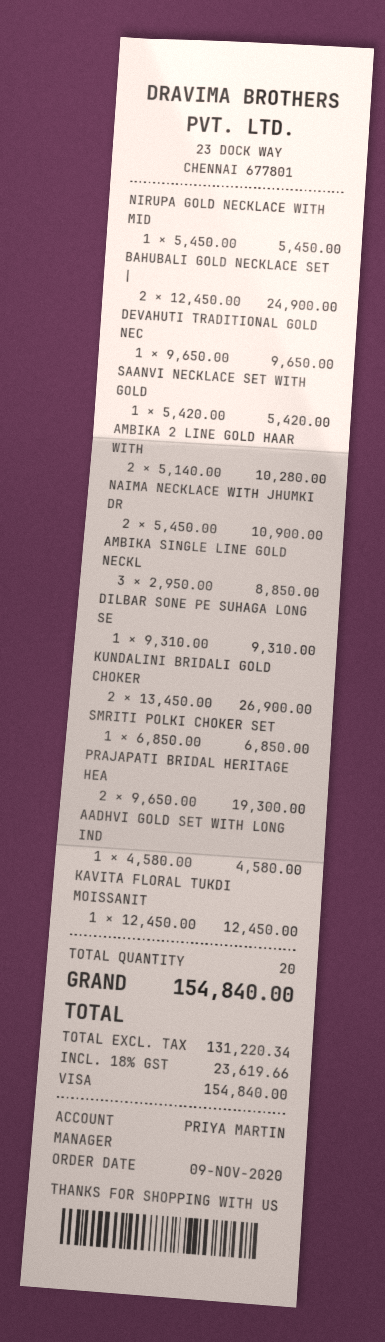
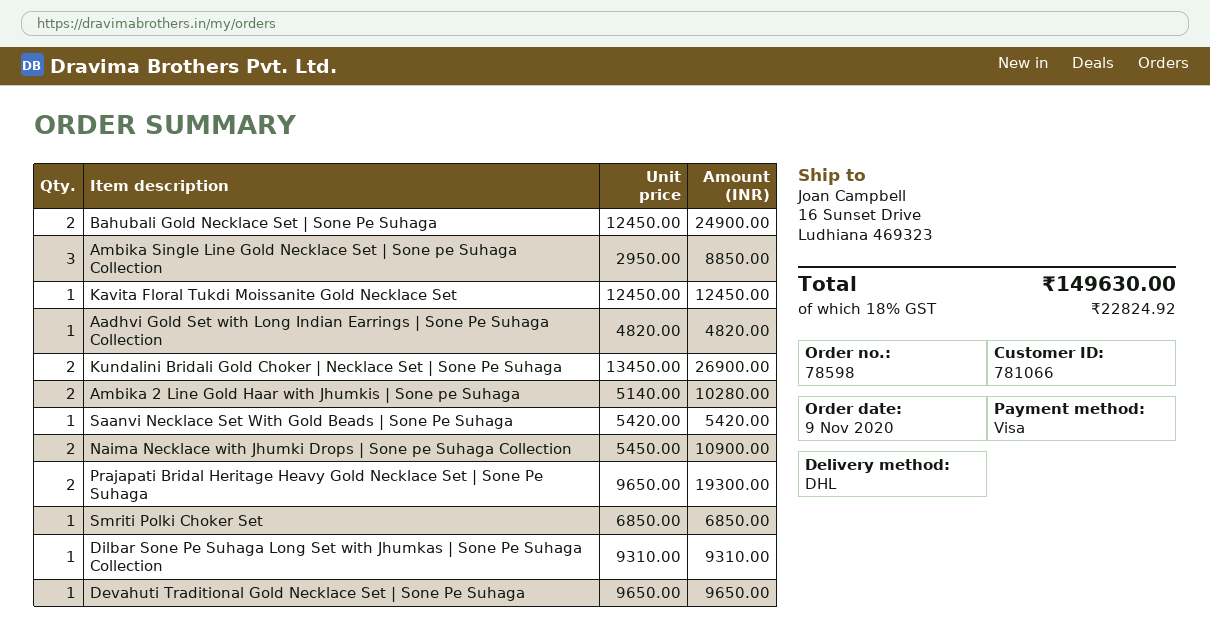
NIRUPA GOLD NECKLACE WITH MID: 1 x 5450.00 = 5450.00 -> none
AADHVI GOLD SET WITH LONG IND: 1 x 4580.00 = 4580.00 -> 1 x 4820.00 = 4820.00
tax: 18% = 23619.66 -> 18% = 22824.92
total: 154840.00 -> 149630.00

